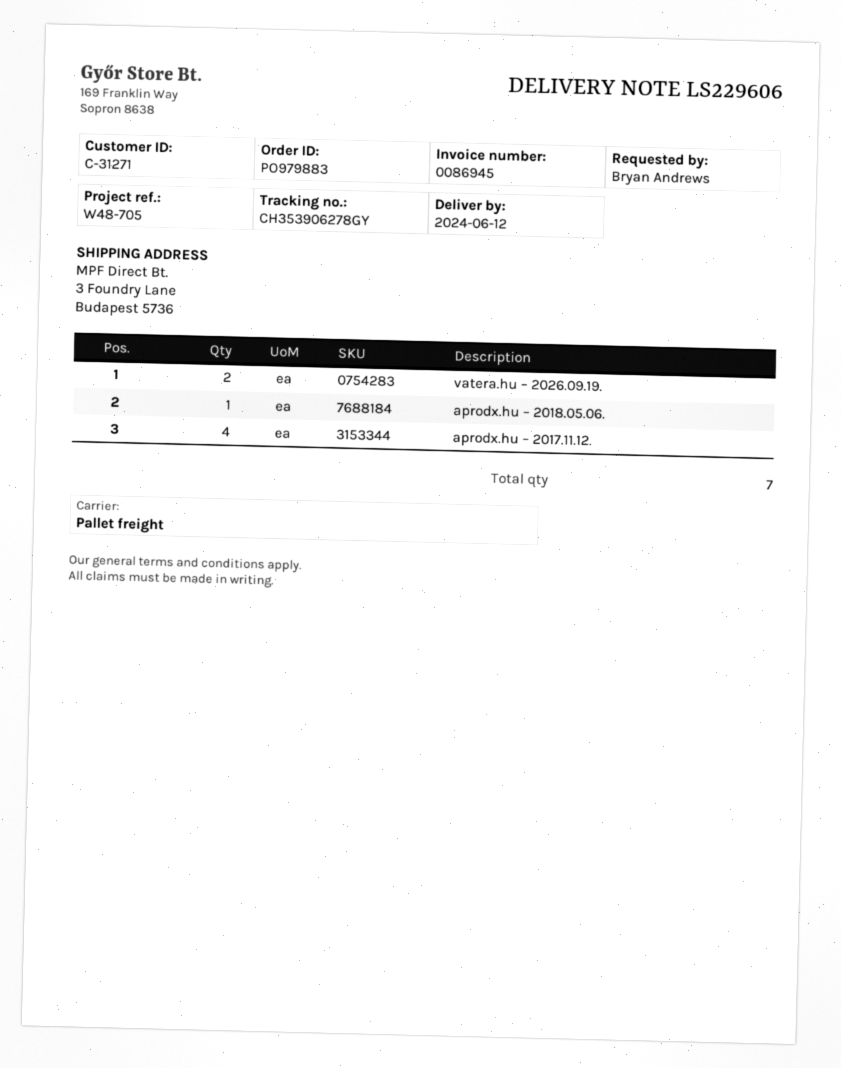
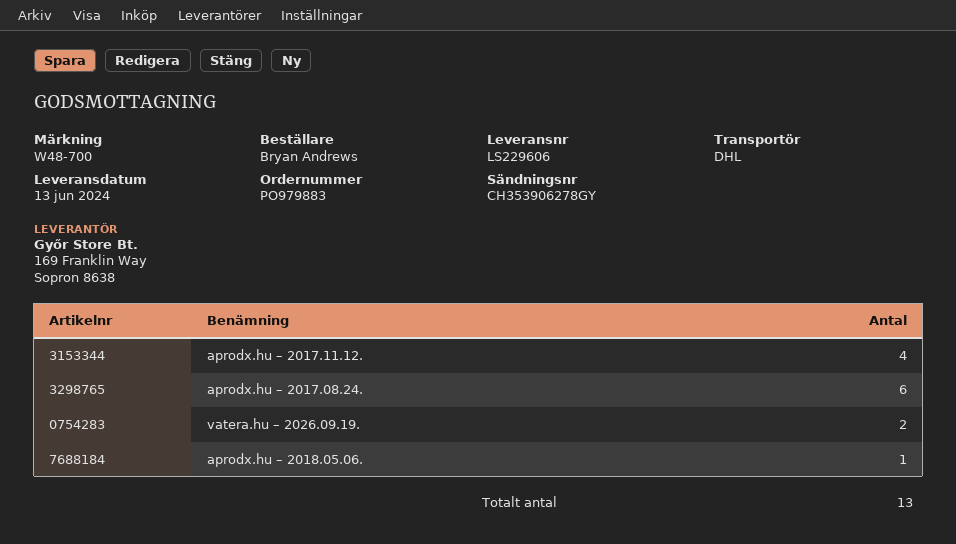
delivery date: 2024-06-12 -> 2024-06-13
reference: W48-705 -> W48-700
shipping method: pallet freight -> DHL
aprodx.hu – 2017.08.24.: none -> 6
total quantity: 7 -> 13

